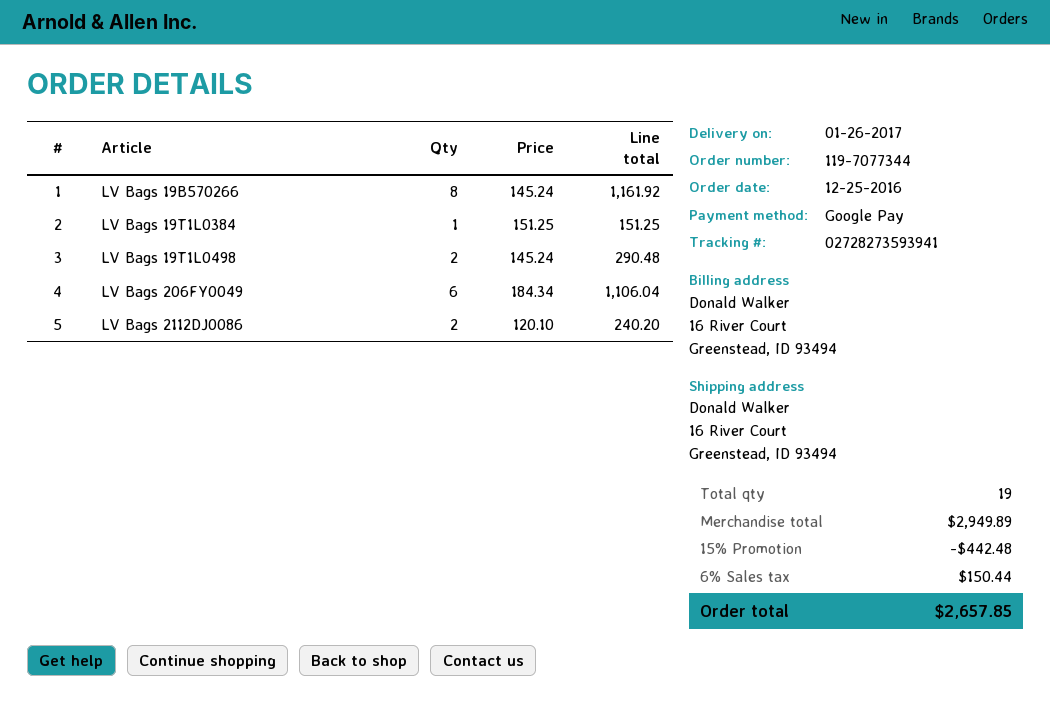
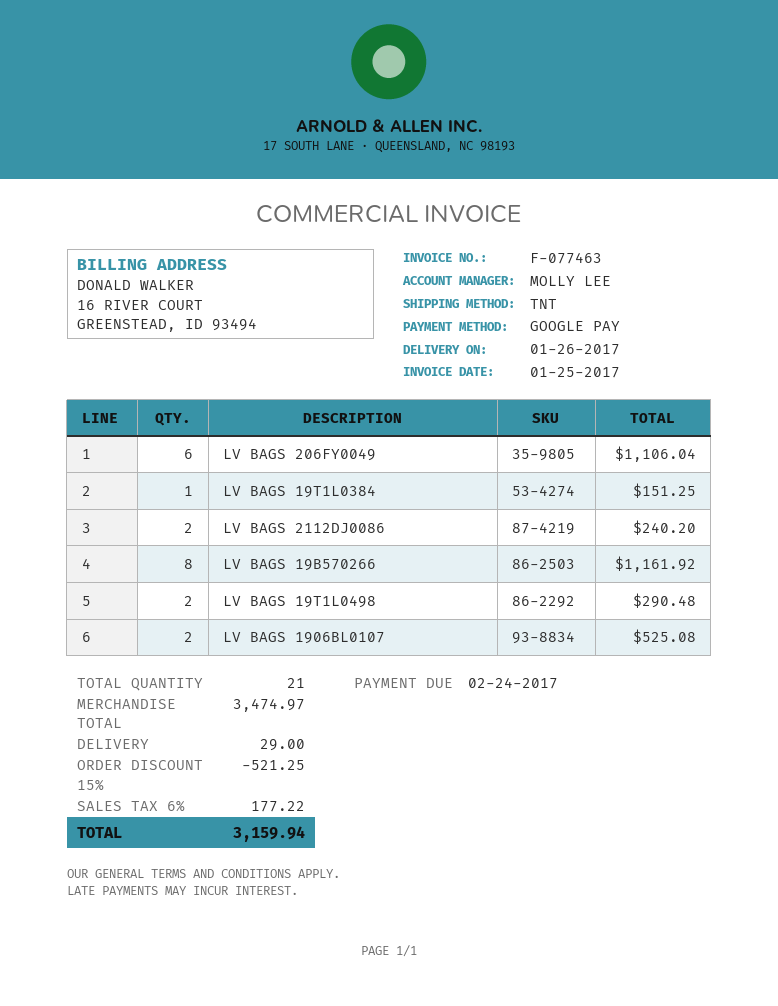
LV BAGS 1906BL0107: none -> 2 for 525.08
total quantity: 19 -> 21
subtotal: 2949.89 -> 3474.97
discount: 15% = 442.48 -> 15% = 521.25
shipping: none -> 29.00
tax: 6% = 150.44 -> 6% = 177.22
total: 2657.85 -> 3159.94

